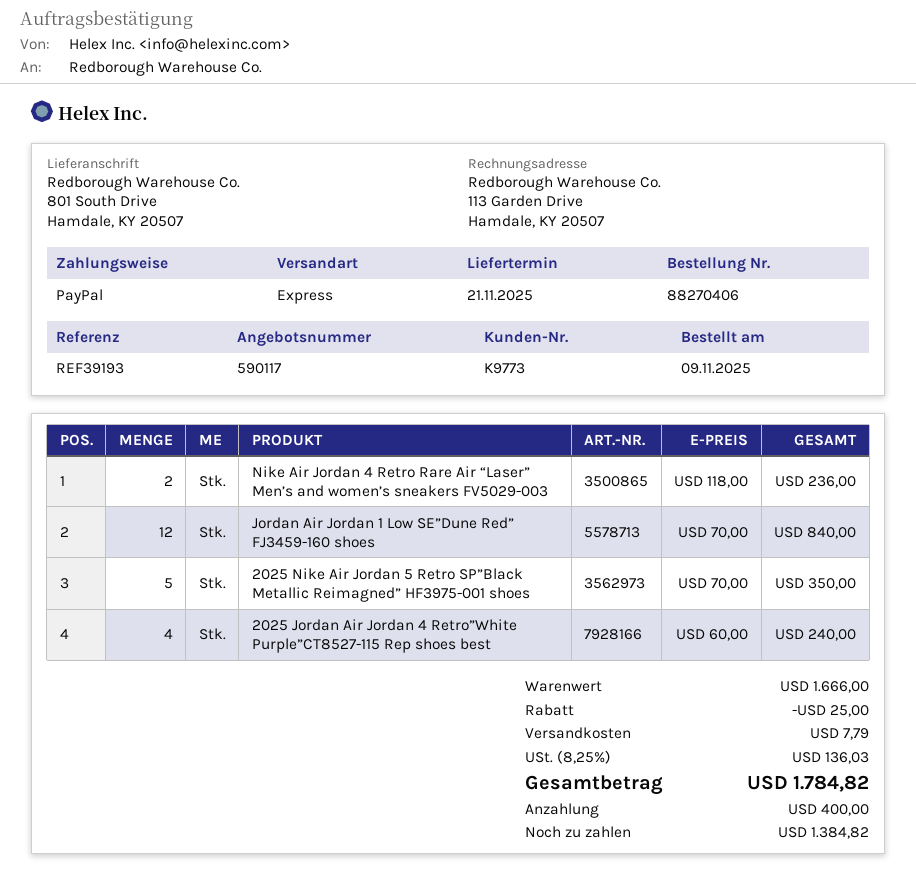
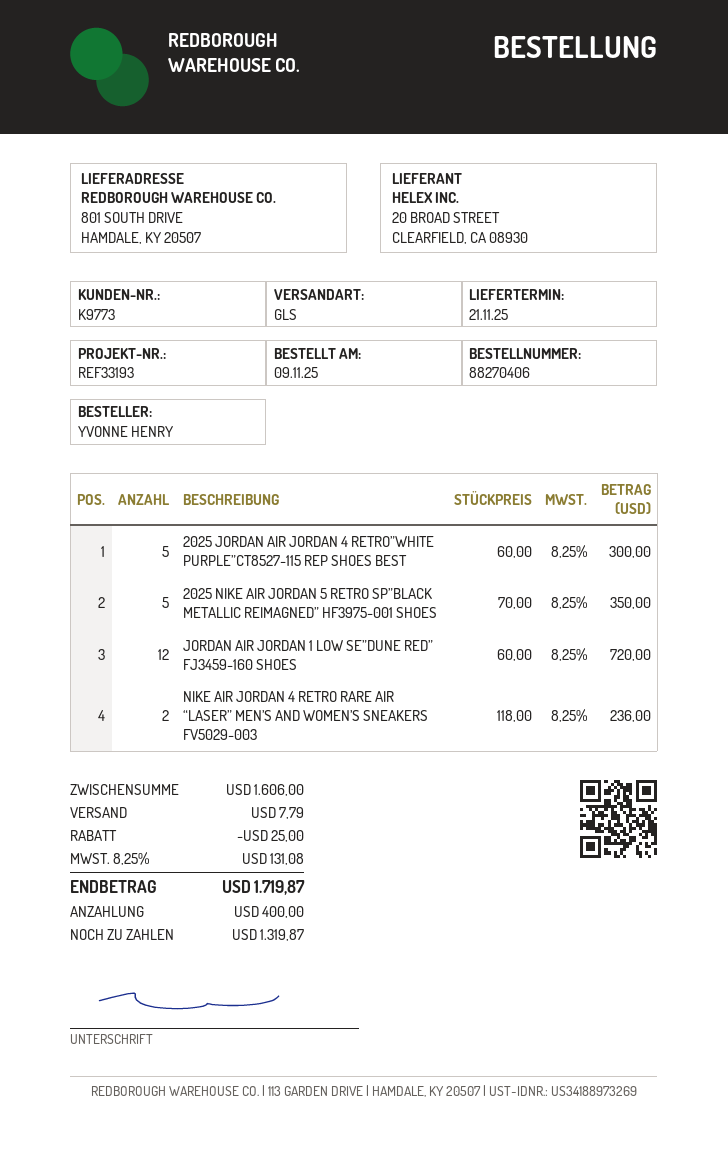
reference: REF39193 -> REF33193
shipping method: express -> GLS
Jordan Air Jordan 1 Low SE”Dune Red” FJ3459-160 shoes: 12 x 70.00 = 840.00 -> 12 x 60.00 = 720.00
2025 Jordan Air Jordan 4 Retro”White Purple”CT8527-115 Rep shoes best: 4 x 60.00 = 240.00 -> 5 x 60.00 = 300.00
subtotal: 1666.00 -> 1606.00
tax: 8.25% = 136.03 -> 8.25% = 131.08
total: 1784.82 -> 1719.87
balance: 1384.82 -> 1319.87

